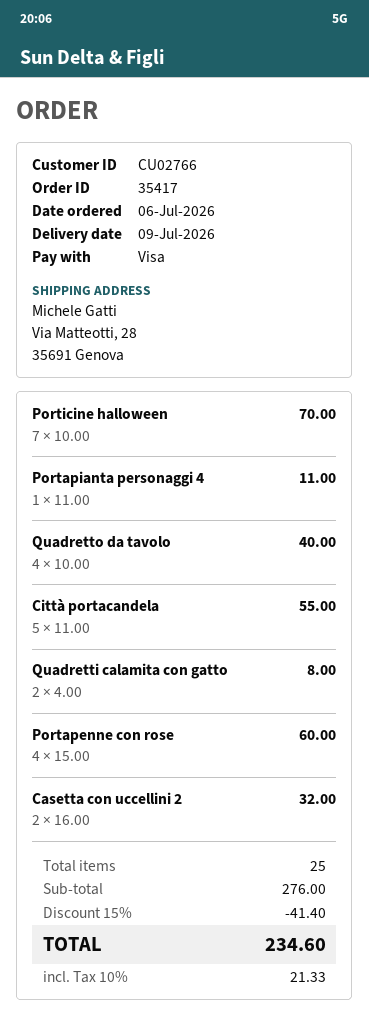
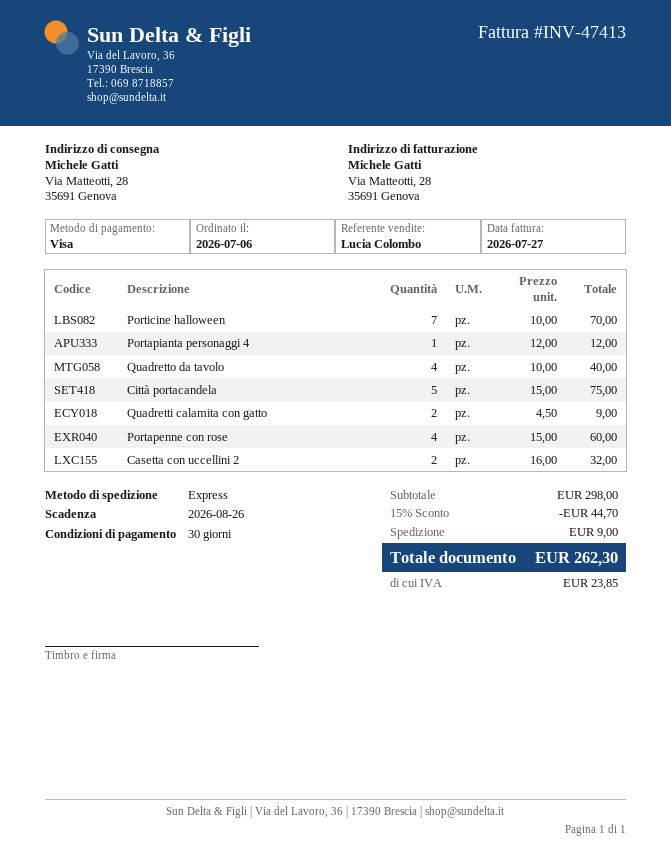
Portapianta personaggi 4: 1 x 11.00 = 11.00 -> 1 x 12.00 = 12.00
Città portacandela: 5 x 11.00 = 55.00 -> 5 x 15.00 = 75.00
Quadretti calamita con gatto: 2 x 4.00 = 8.00 -> 2 x 4.50 = 9.00
subtotal: 276.00 -> 298.00
discount: 15% = 41.40 -> 15% = 44.70
shipping: none -> 9.00
tax: 21.33 -> 23.85
total: 234.60 -> 262.30

